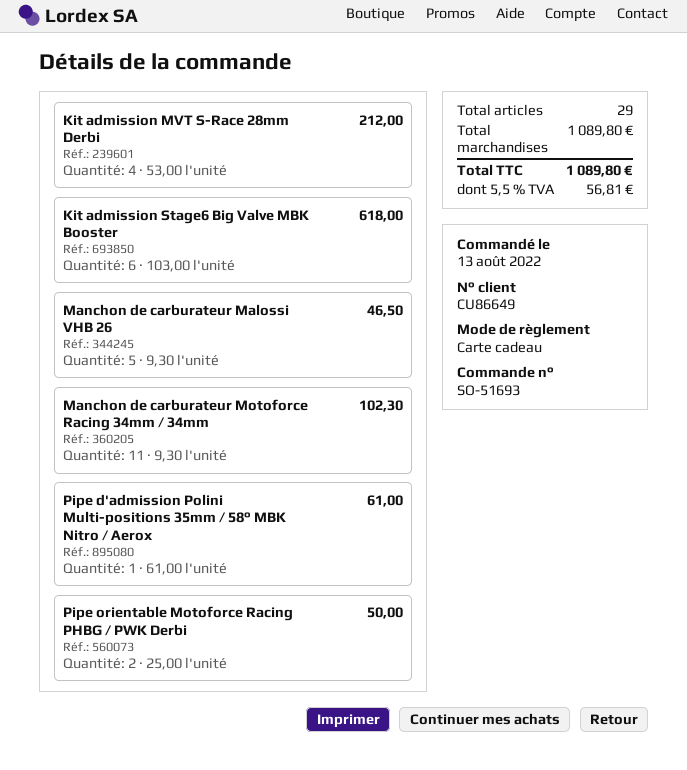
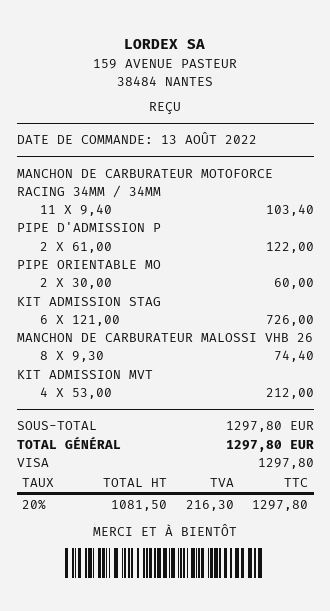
payment method: gift card -> Visa
Kit admission Stage6 Big Valve MBK Booster: 6 x 103.00 = 618.00 -> 6 x 121.00 = 726.00
Manchon de carburateur Malossi VHB 26: 5 x 9.30 = 46.50 -> 8 x 9.30 = 74.40
Manchon de carburateur Motoforce Racing 34mm / 34mm: 11 x 9.30 = 102.30 -> 11 x 9.40 = 103.40
Pipe d'admission Polini Multi-positions 35mm / 58° MBK Nitro / Aerox: 1 x 61.00 = 61.00 -> 2 x 61.00 = 122.00
Pipe orientable Motoforce Racing PHBG / PWK Derbi: 2 x 25.00 = 50.00 -> 2 x 30.00 = 60.00
subtotal: 1089.80 -> 1297.80
tax: 5.5% = 56.81 -> 20% = 216.30
total: 1089.80 -> 1297.80

